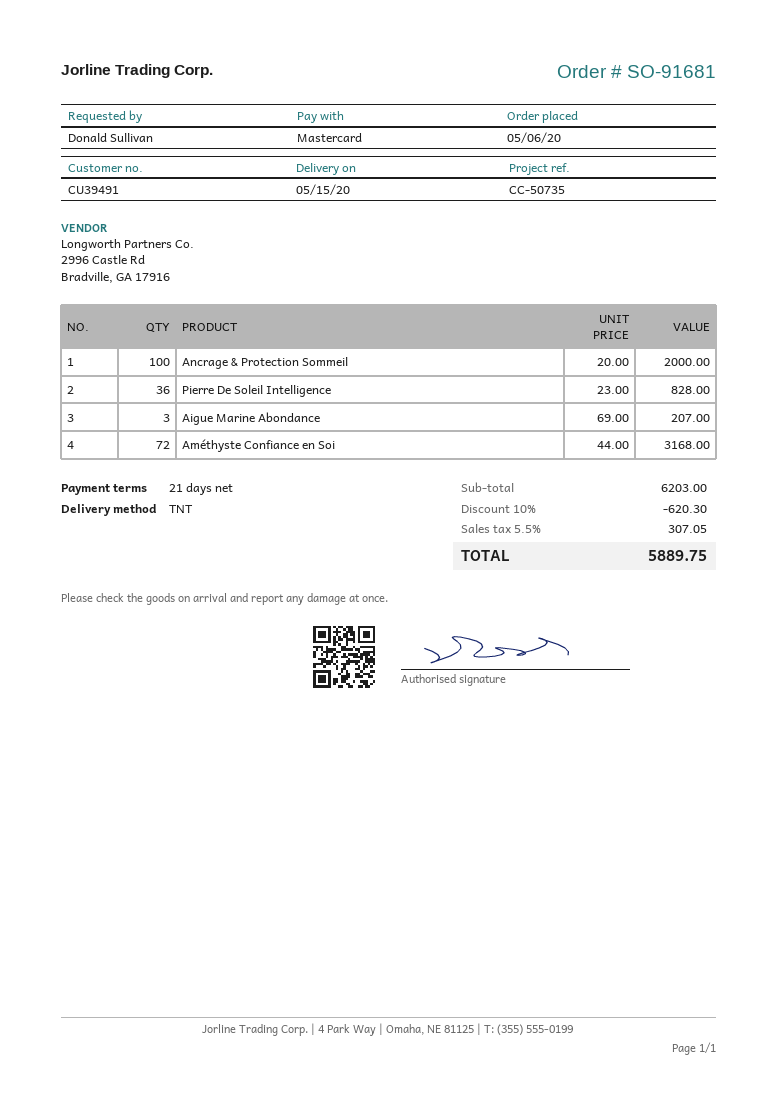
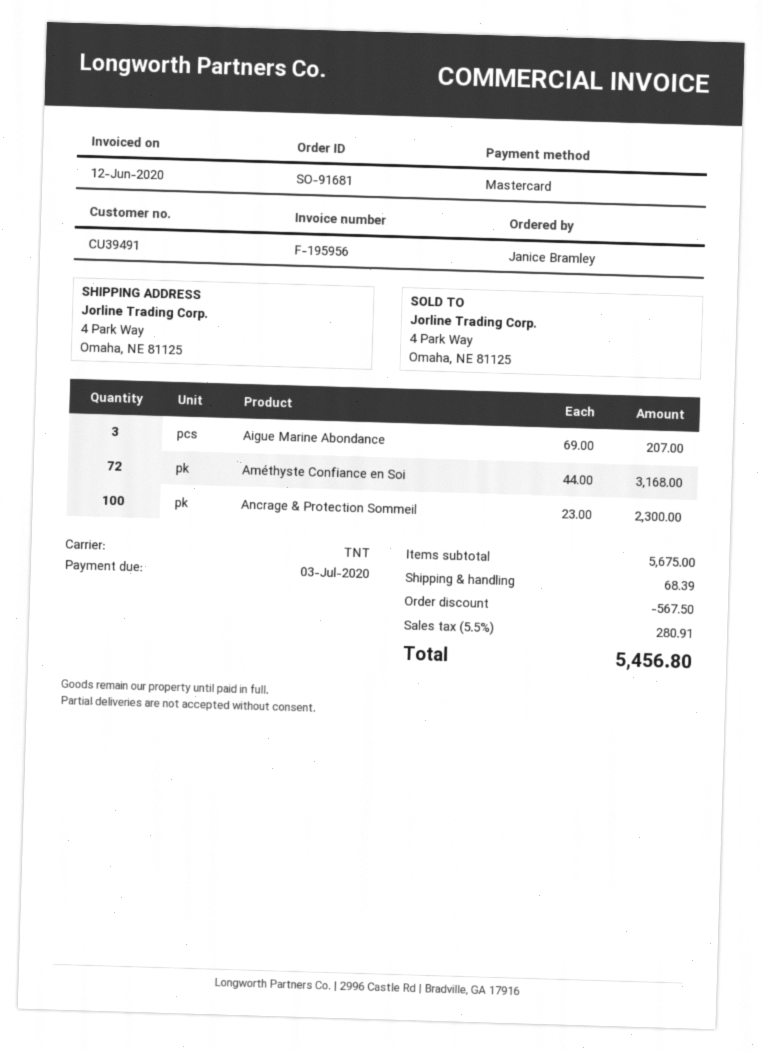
ordered by: Donald Sullivan -> Janice Bramley
Ancrage & Protection Sommeil: 100 x 20.00 = 2000.00 -> 100 x 23.00 = 2300.00
Pierre De Soleil Intelligence: 36 x 23.00 = 828.00 -> none
subtotal: 6203.00 -> 5675.00
discount: 620.30 -> 567.50
shipping: none -> 68.39
tax: 5.5% = 307.05 -> 5.5% = 280.91
total: 5889.75 -> 5456.80

